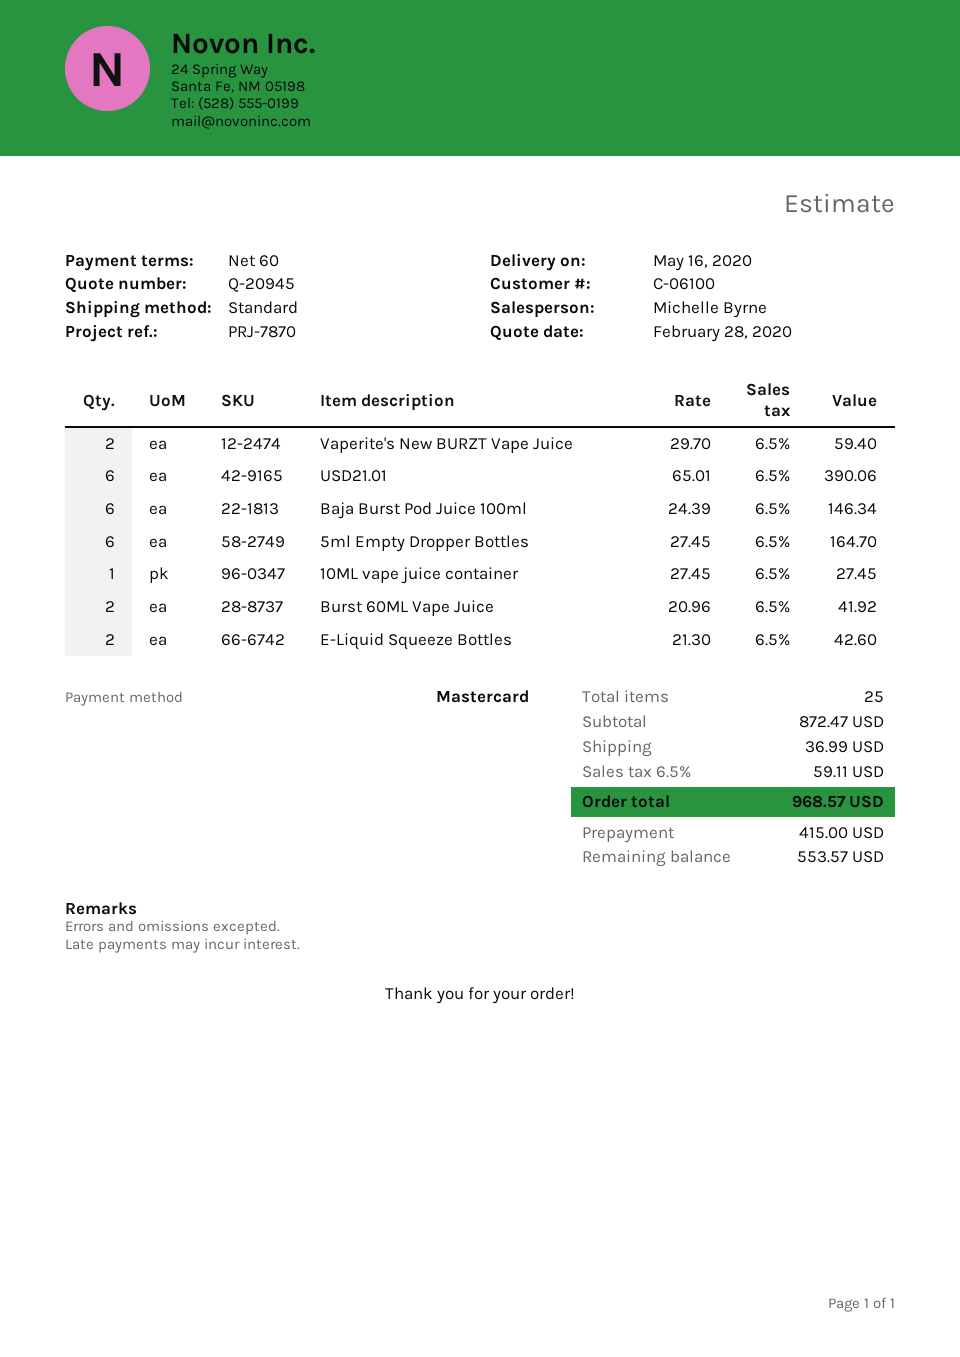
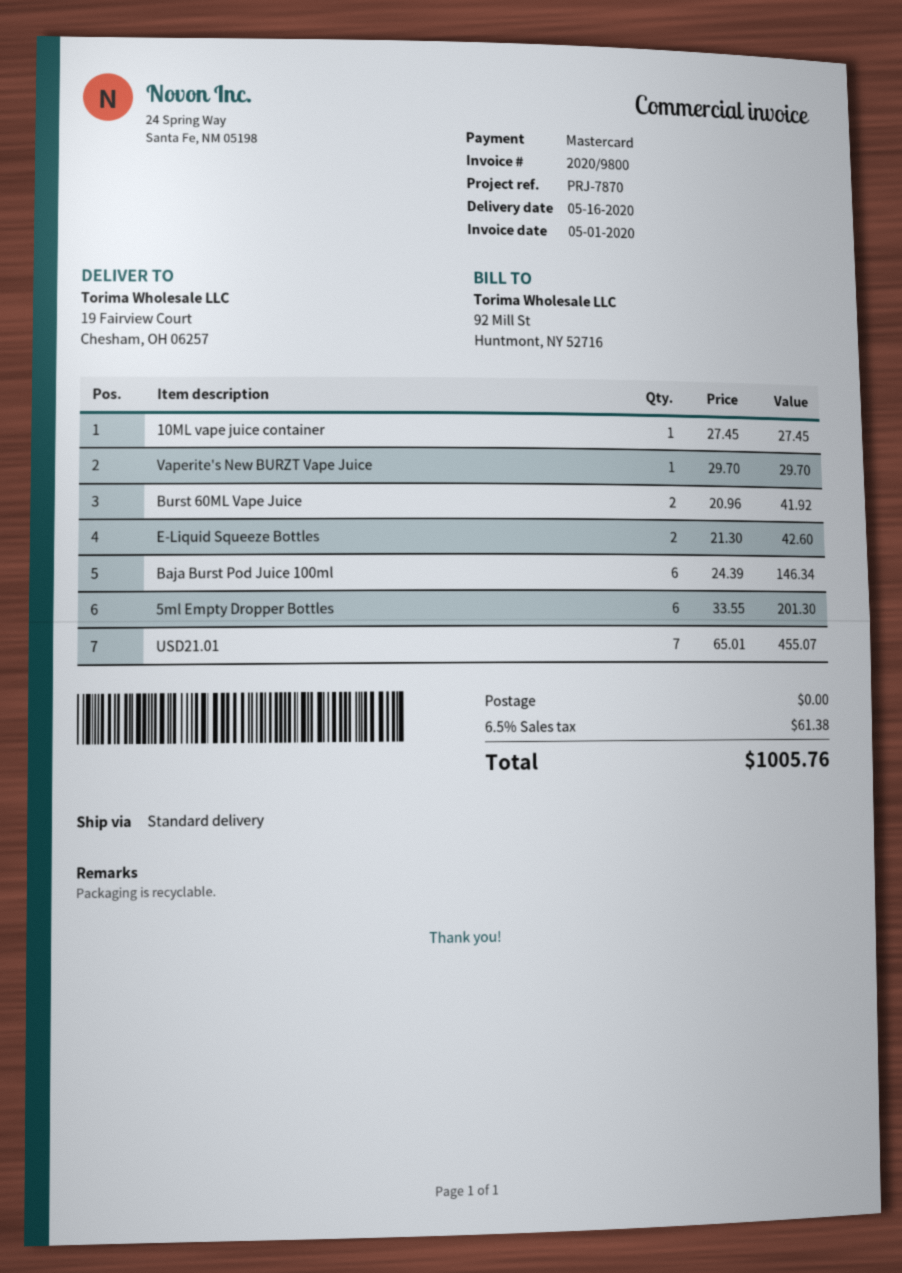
Vaperite's New BURZT Vape Juice: 2 x 29.70 = 59.40 -> 1 x 29.70 = 29.70
USD21.01: 6 x 65.01 = 390.06 -> 7 x 65.01 = 455.07
5ml Empty Dropper Bottles: 6 x 27.45 = 164.70 -> 6 x 33.55 = 201.30
shipping: 36.99 -> 0.00
tax: 6.5% = 59.11 -> 6.5% = 61.38
total: 968.57 -> 1005.76

